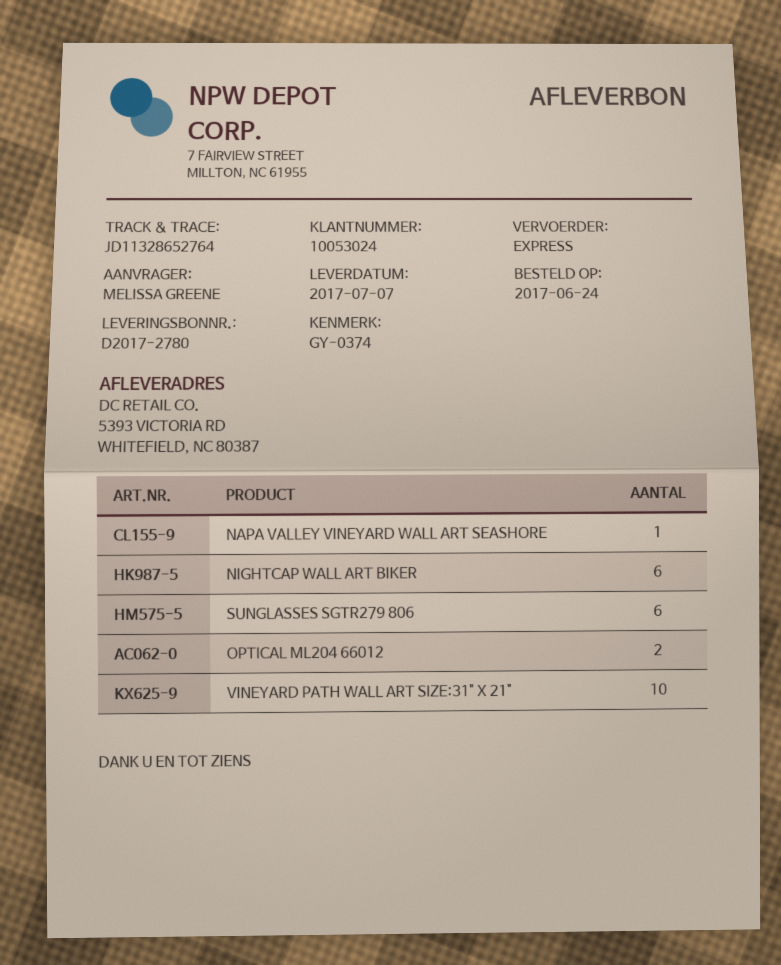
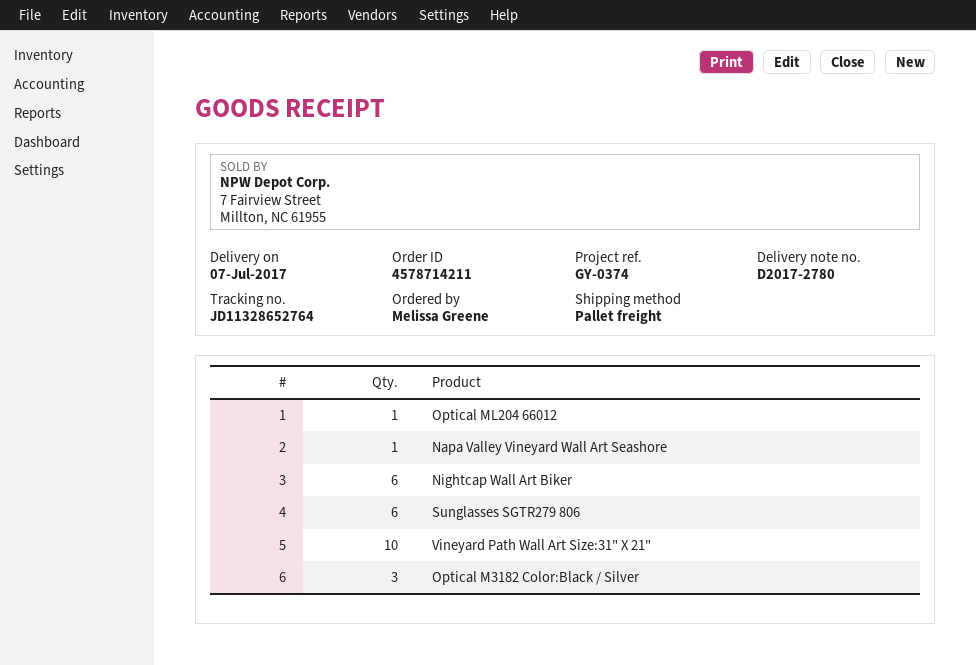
shipping method: express -> pallet freight
OPTICAL ML204 66012: 2 -> 1
Optical M3182 Color:Black / Silver: none -> 3

